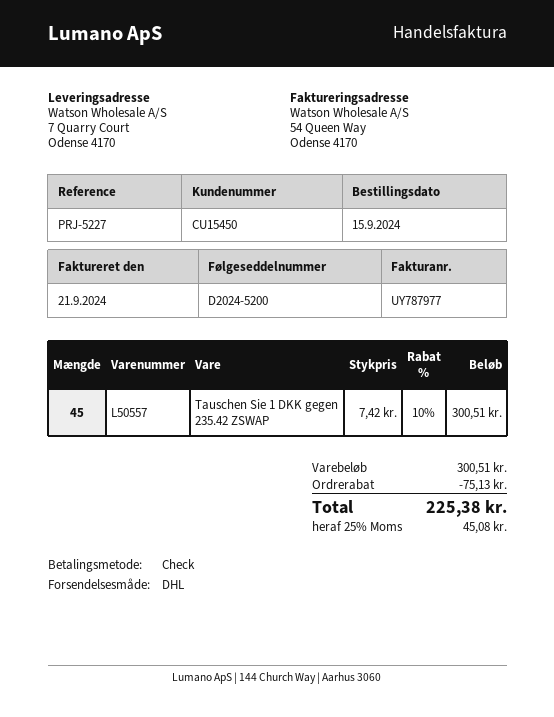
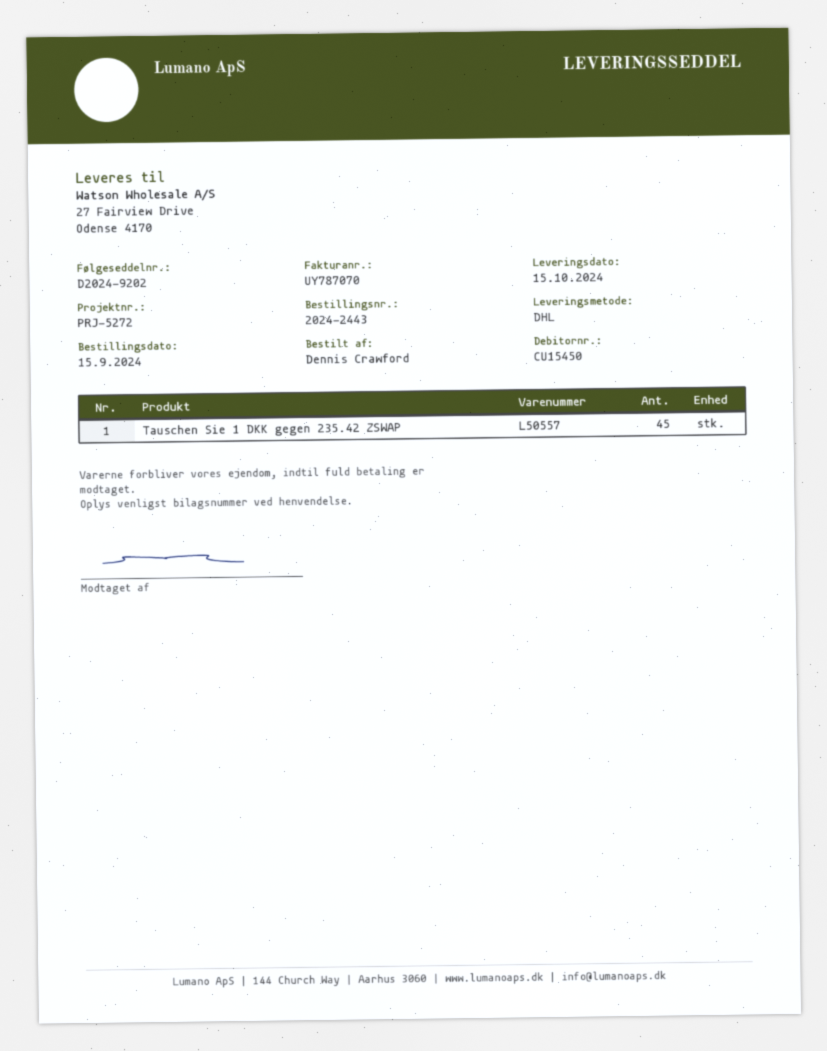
delivery note number: D2024-5200 -> D2024-9202
invoice number: UY787977 -> UY787070
reference: PRJ-5227 -> PRJ-5272
ship to: 7 Quarry Court, Odense 4170 -> 27 Fairview Drive, Odense 4170

